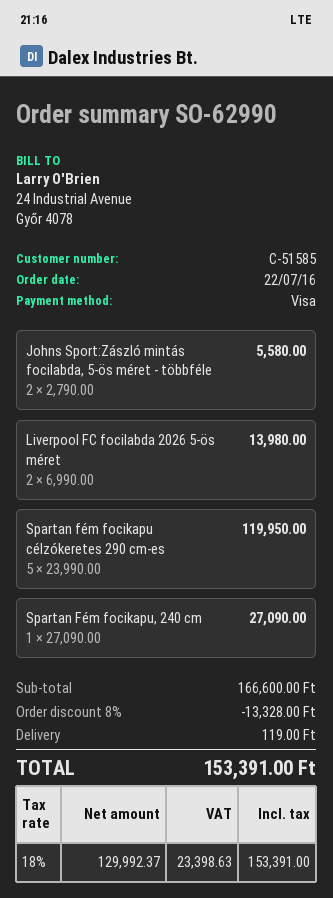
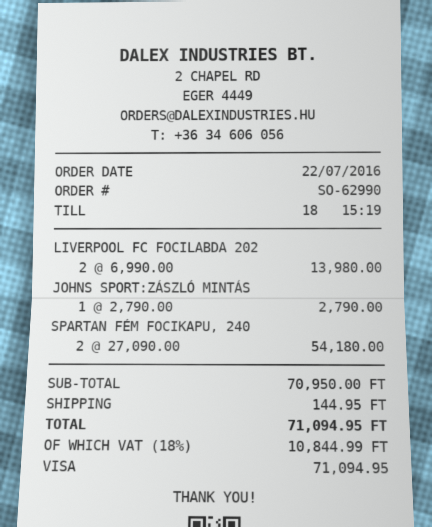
Johns Sport:Zászló mintás focilabda, 5-ös méret - többféle: 2 x 2790.00 = 5580.00 -> 1 x 2790.00 = 2790.00
Spartan fém focikapu célzókeretes 290 cm-es: 5 x 23990.00 = 119950.00 -> none
Spartan Fém focikapu, 240 cm: 1 x 27090.00 = 27090.00 -> 2 x 27090.00 = 54180.00
subtotal: 166600.00 -> 70950.00
discount: 8% = 13328.00 -> none
shipping: 119.00 -> 144.95
tax: 18% = 23398.63 -> 18% = 10844.99
total: 153391.00 -> 71094.95

